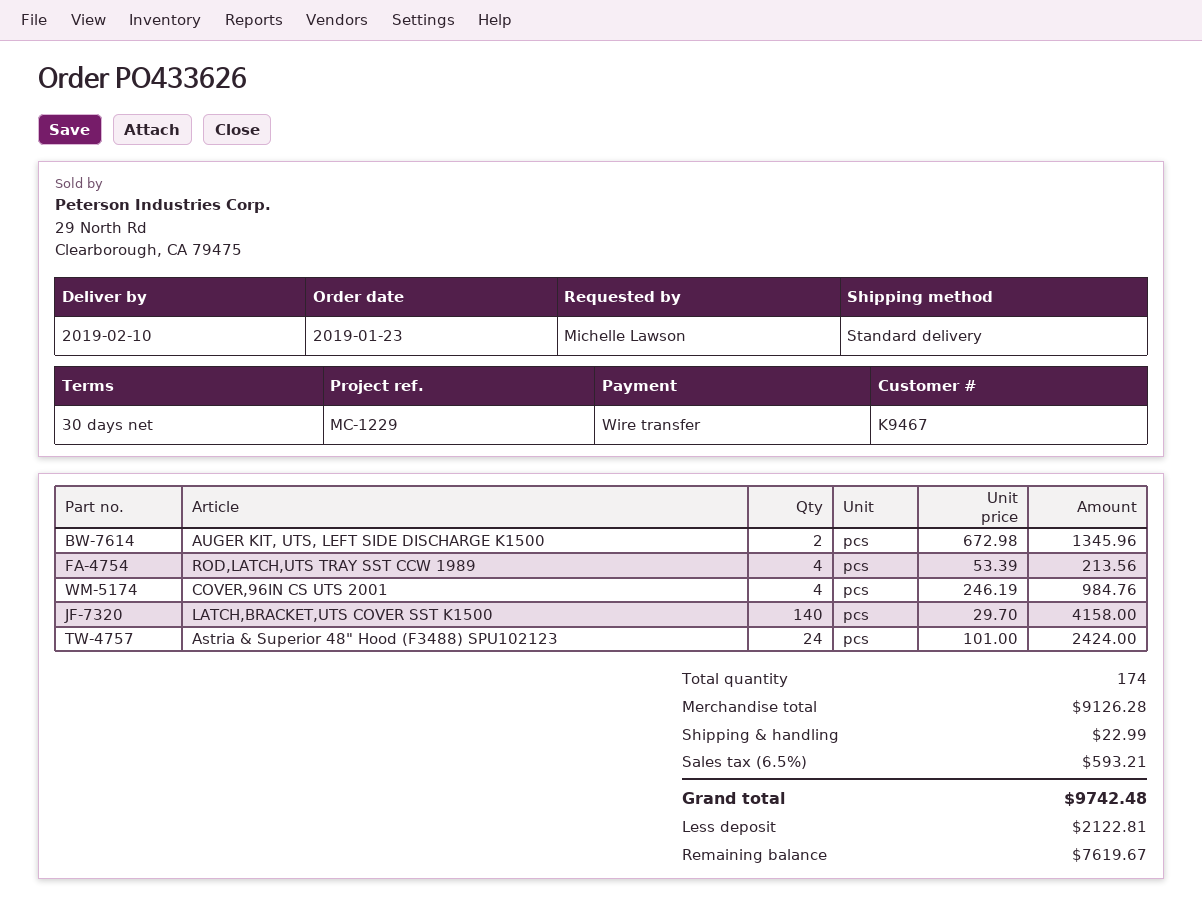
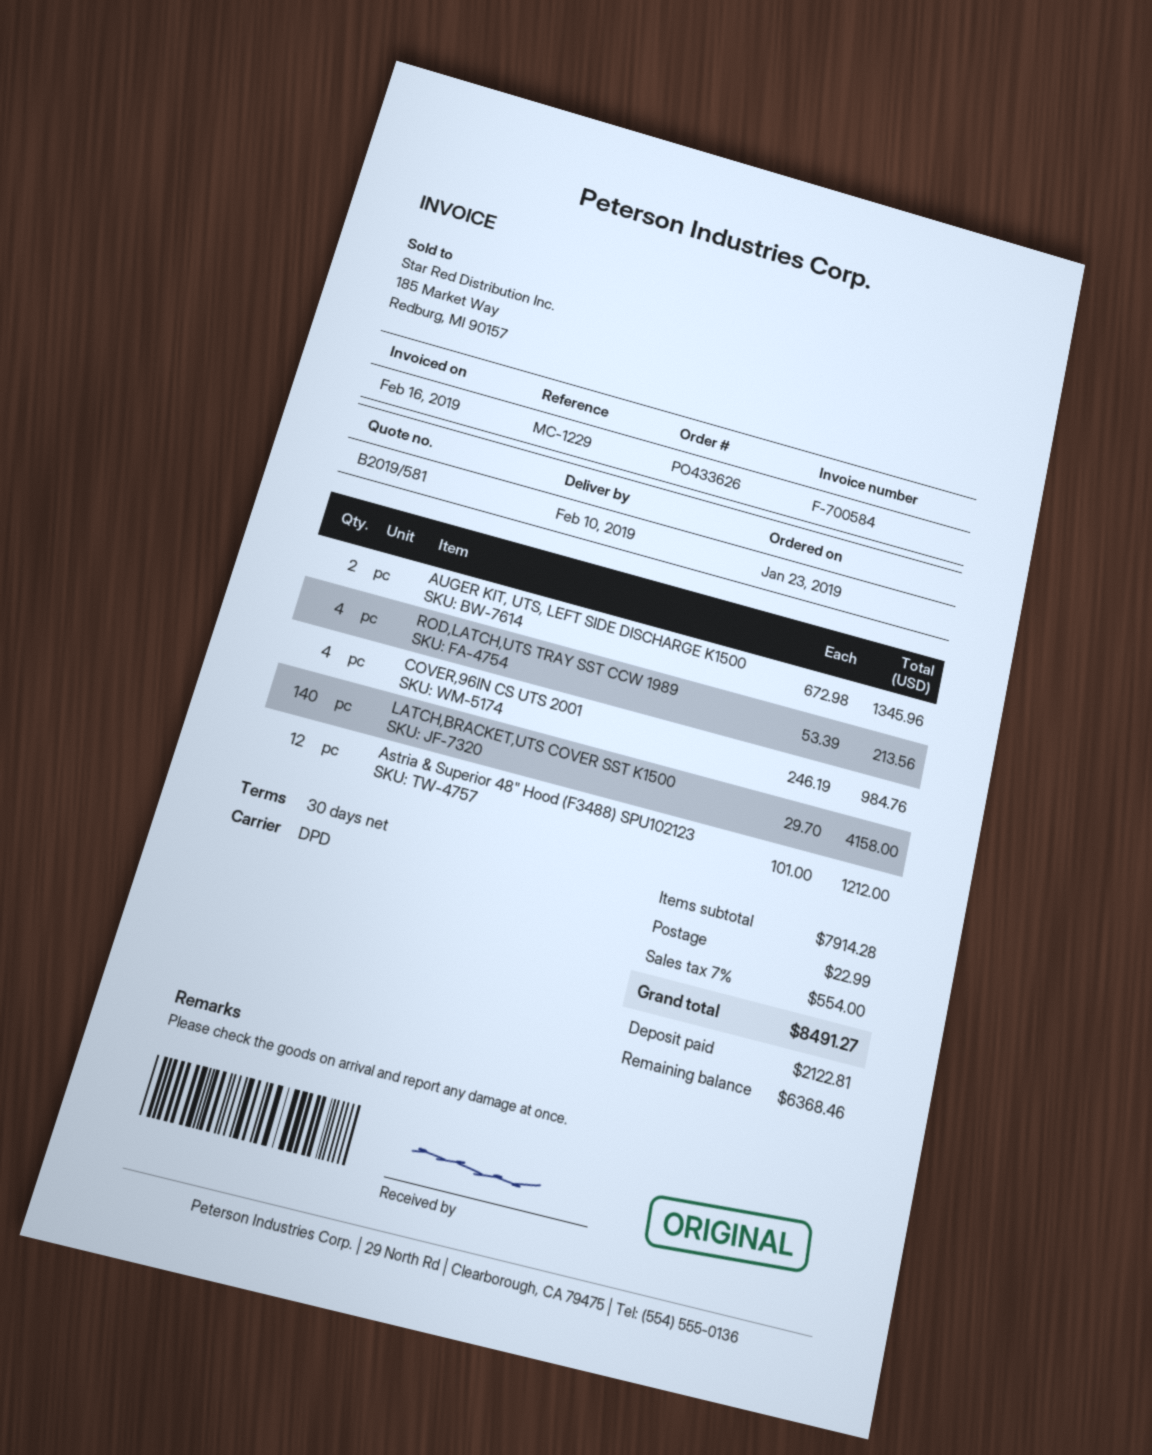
shipping method: standard -> DPD
Astria & Superior 48" Hood (F3488) SPU102123: 24 x 101.00 = 2424.00 -> 12 x 101.00 = 1212.00
subtotal: 9126.28 -> 7914.28
tax: 6.5% = 593.21 -> 7% = 554.00
total: 9742.48 -> 8491.27
balance: 7619.67 -> 6368.46

